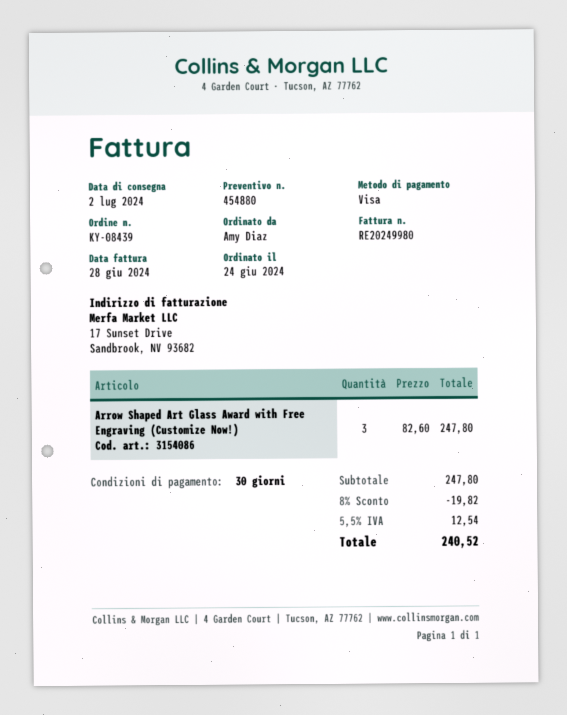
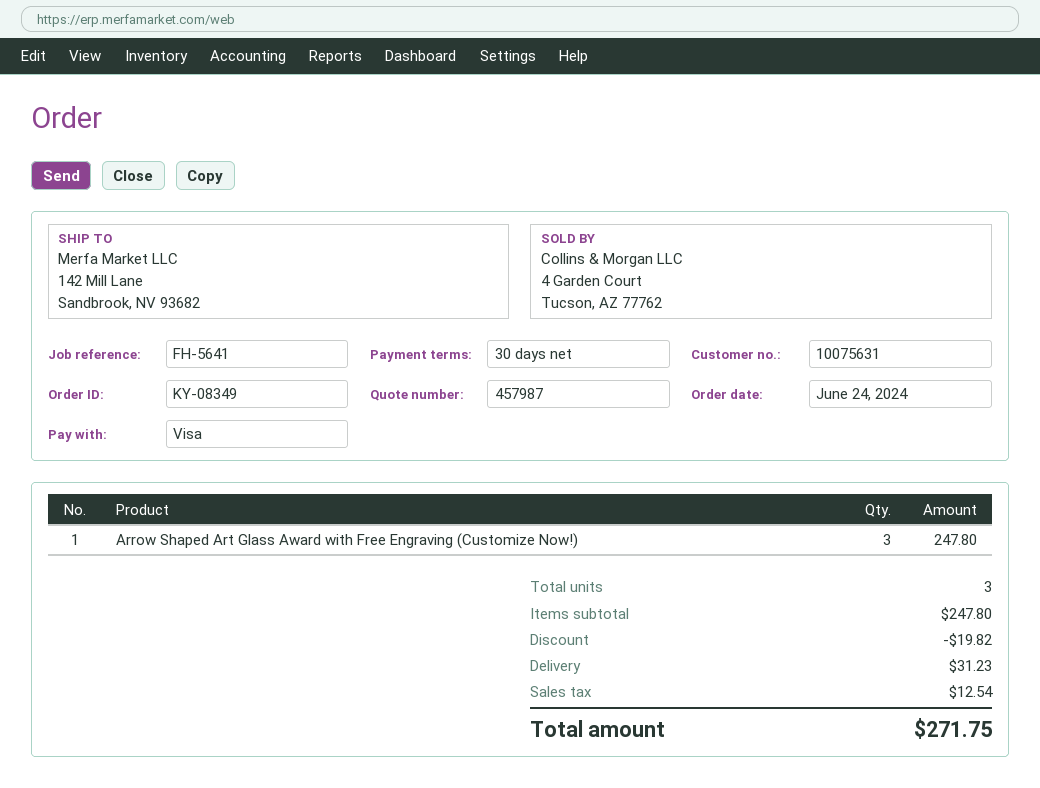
quote number: 454880 -> 457987
order number: KY-08439 -> KY-08349
shipping: none -> 31.23
total: 240.52 -> 271.75

